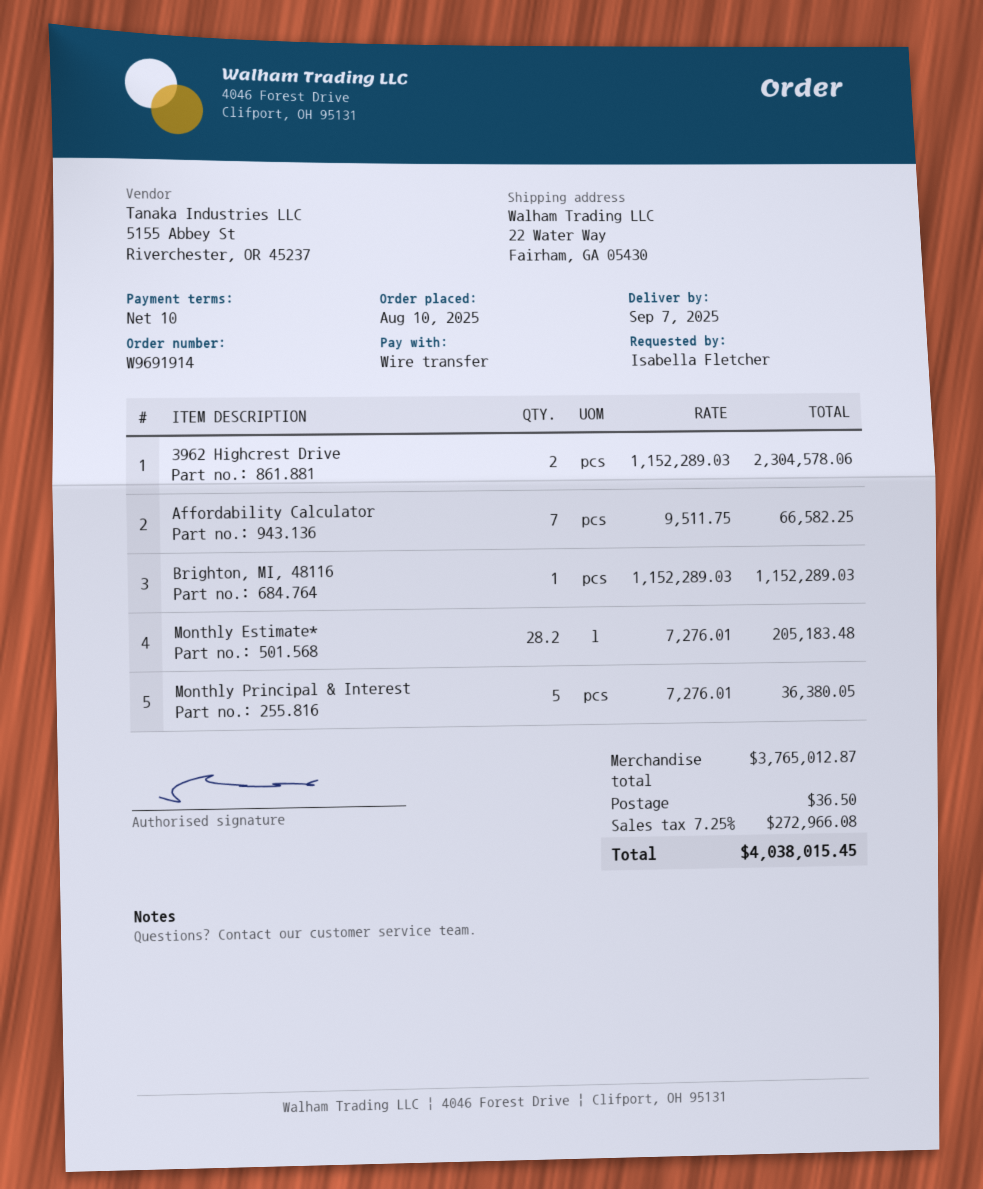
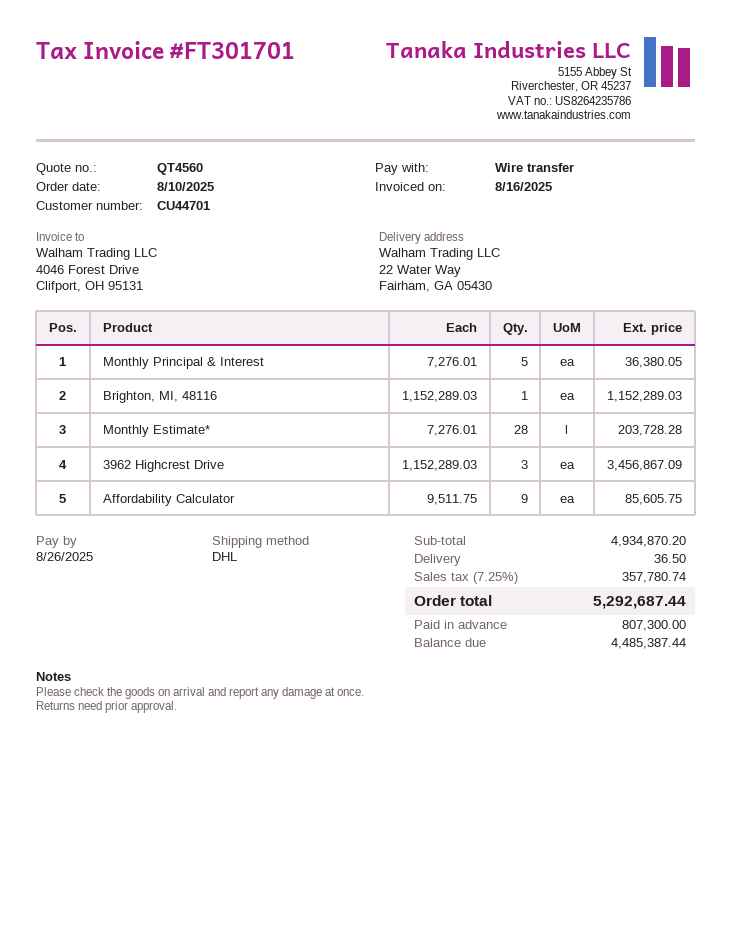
3962 Highcrest Drive: 2 x 1152289.03 = 2304578.06 -> 3 x 1152289.03 = 3456867.09
Affordability Calculator: 7 x 9511.75 = 66582.25 -> 9 x 9511.75 = 85605.75
Monthly Estimate*: 28.2 x 7276.01 = 205183.48 -> 28 x 7276.01 = 203728.28
subtotal: 3765012.87 -> 4934870.20
tax: 7.25% = 272966.08 -> 7.25% = 357780.74
total: 4038015.45 -> 5292687.44

